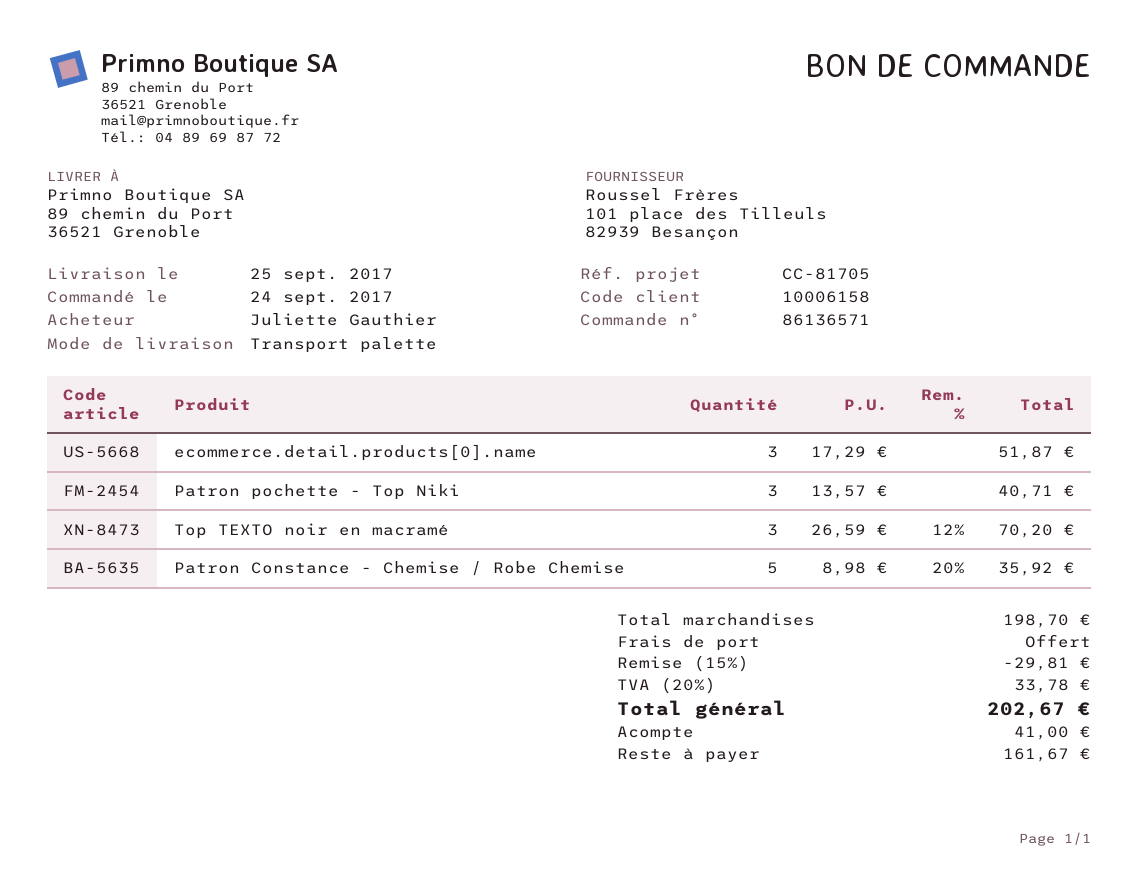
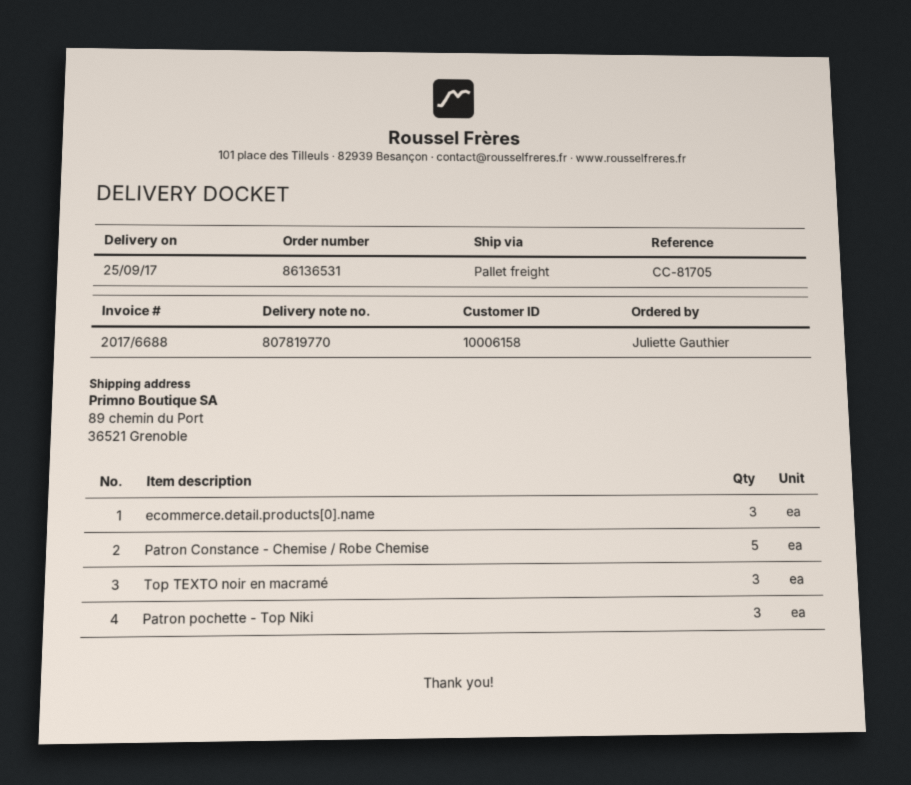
order number: 86136571 -> 86136531

